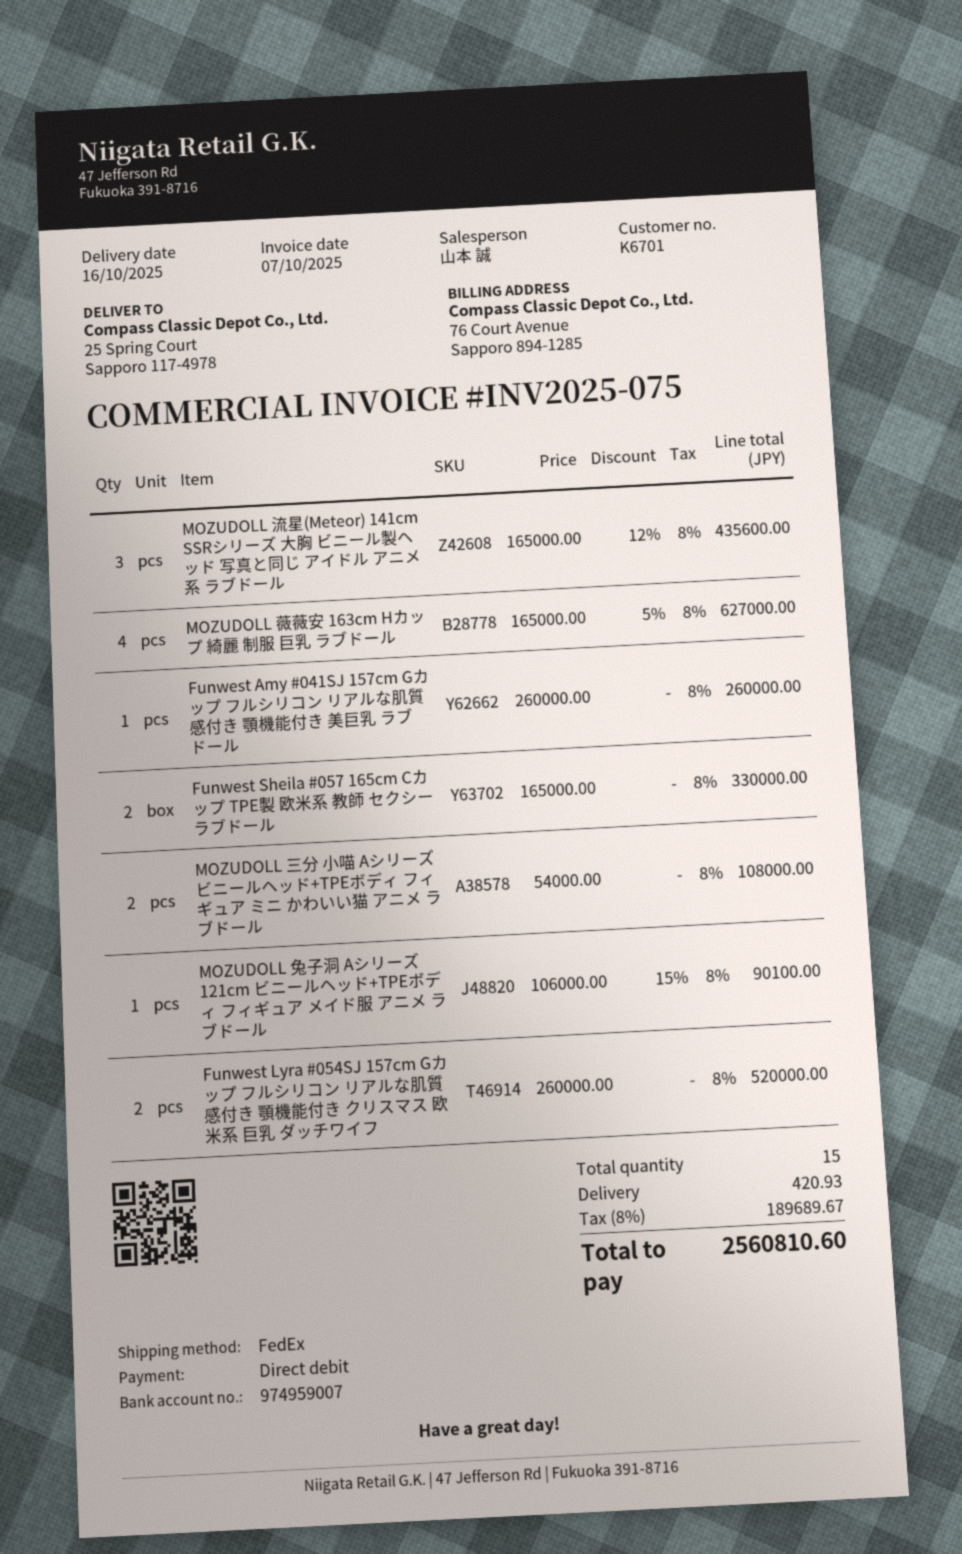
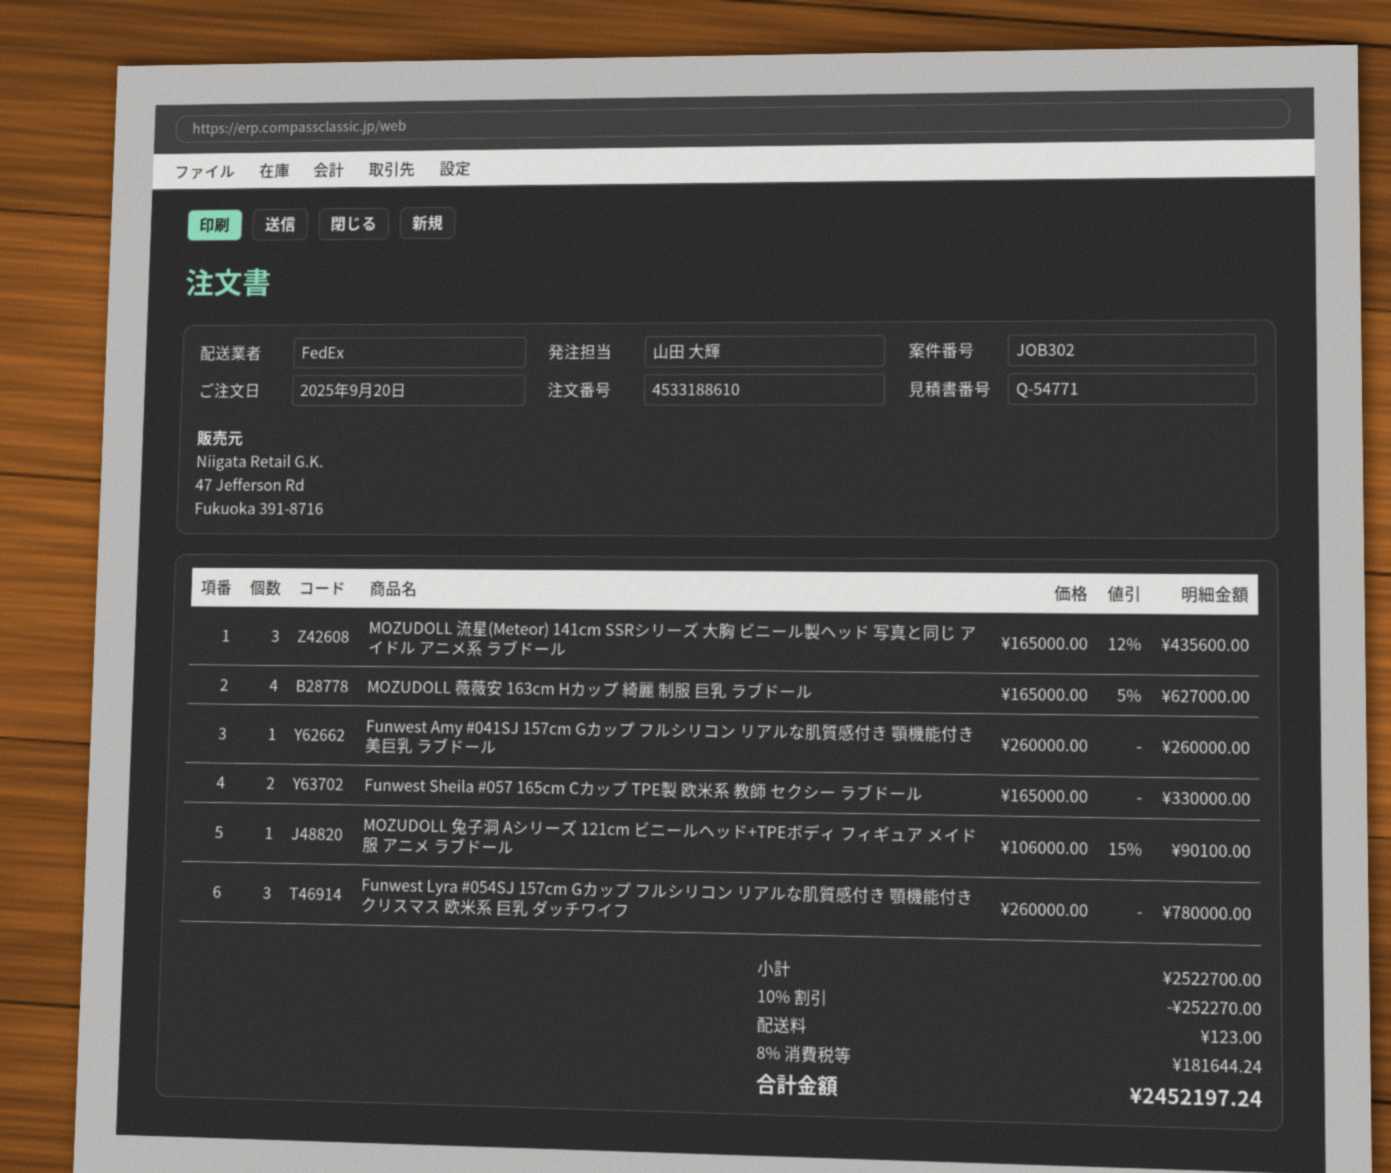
MOZUDOLL 三分 小喵 Aシリーズ ビニールヘッド+TPEボディ フィギュア ミニ かわいい猫 アニメ ラブドール: 2 x 54000.00 = 108000.00 -> none
Funwest Lyra #054SJ 157cm Gカップ フルシリコン リアルな肌質感付き 顎機能付き クリスマス 欧米系 巨乳 ダッチワイフ: 2 x 260000.00 = 520000.00 -> 3 x 260000.00 = 780000.00
discount: none -> 10% = 252270.00
shipping: 420.93 -> 123.00
tax: 8% = 189689.67 -> 8% = 181644.24
total: 2560810.60 -> 2452197.24

